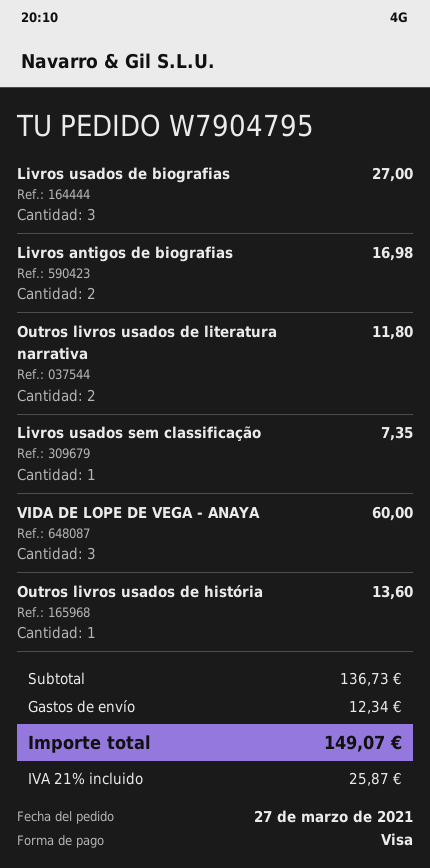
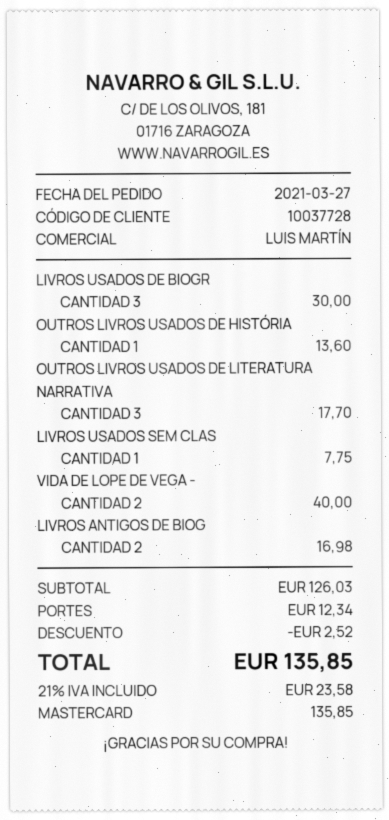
payment method: Visa -> Mastercard
Livros usados de biografias: 3 for 27.00 -> 3 for 30.00
Outros livros usados de literatura narrativa: 2 for 11.80 -> 3 for 17.70
Livros usados sem classificação: 1 for 7.35 -> 1 for 7.75
VIDA DE LOPE DE VEGA - ANAYA: 3 for 60.00 -> 2 for 40.00
subtotal: 136.73 -> 126.03
discount: none -> 2.52
tax: 21% = 25.87 -> 21% = 23.58
total: 149.07 -> 135.85

